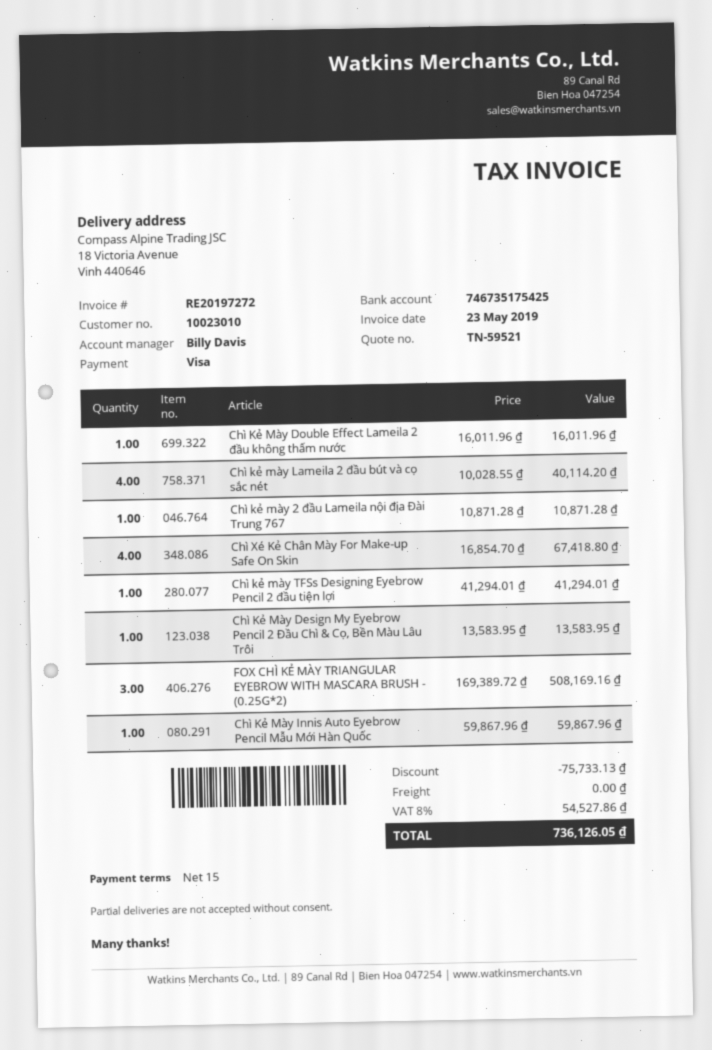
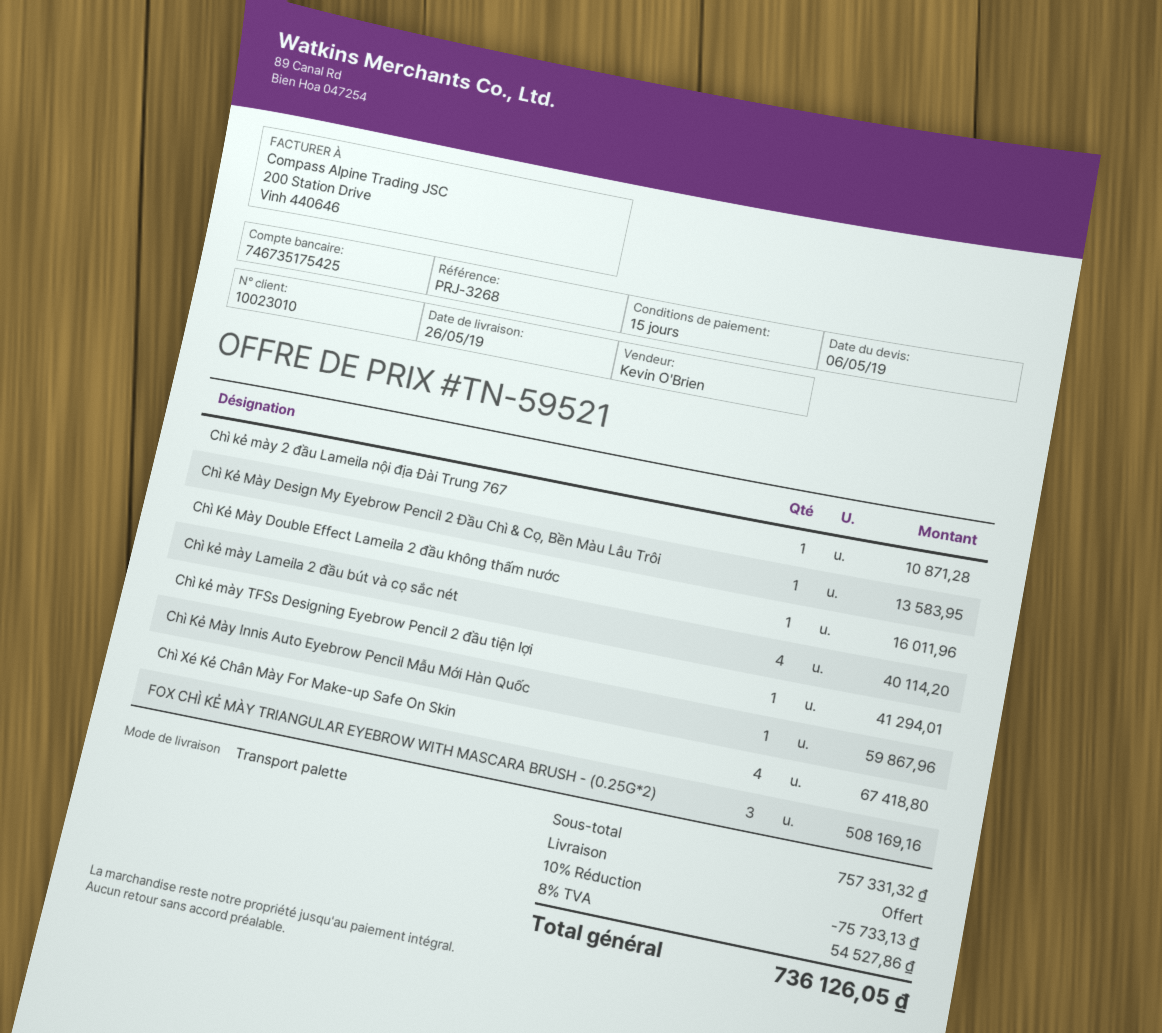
sales rep: Billy Davis -> Kevin O'Brien

